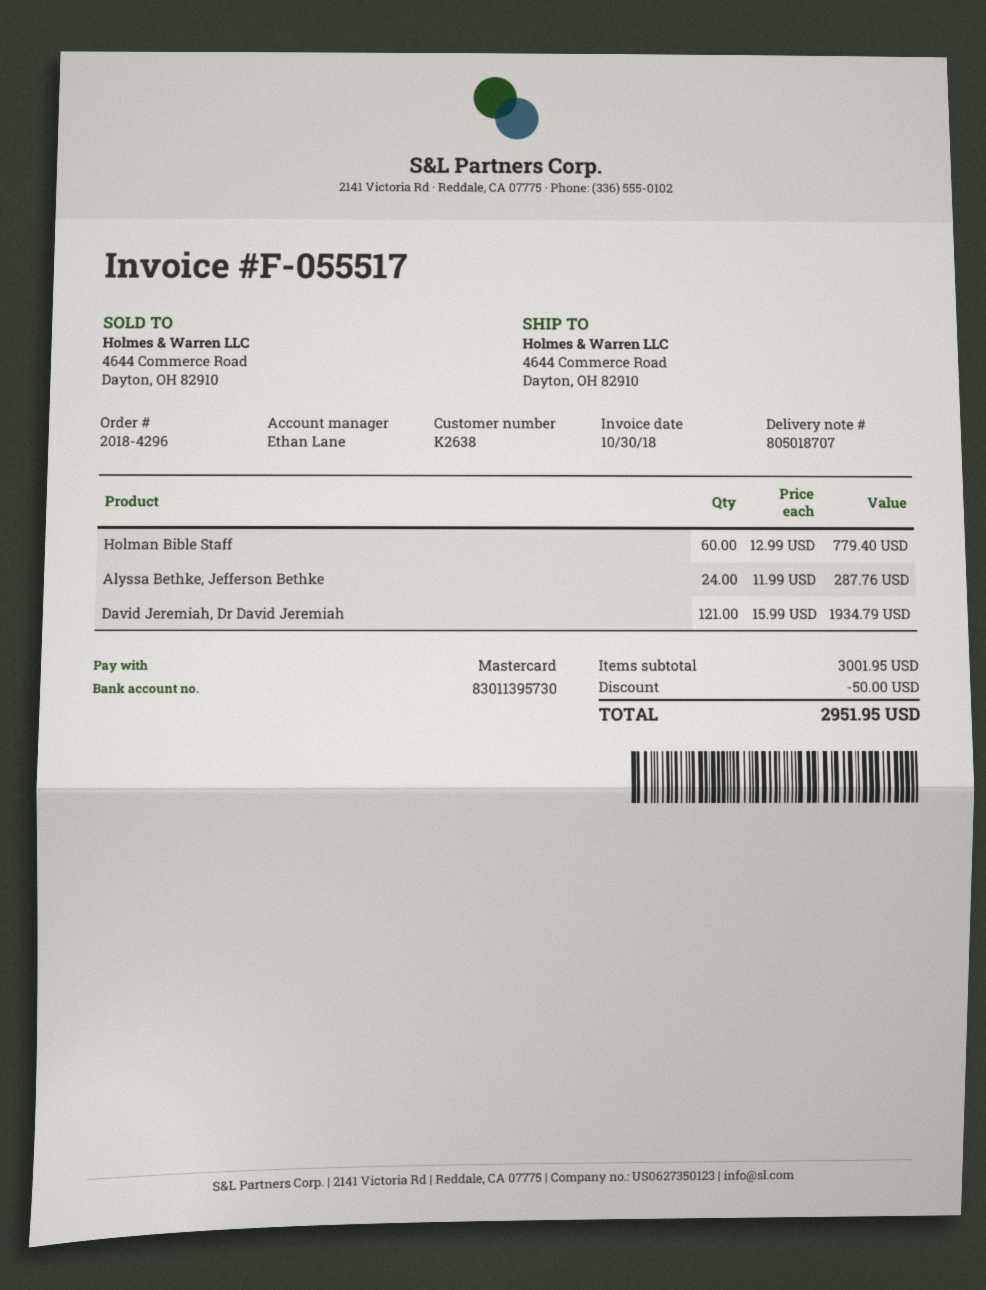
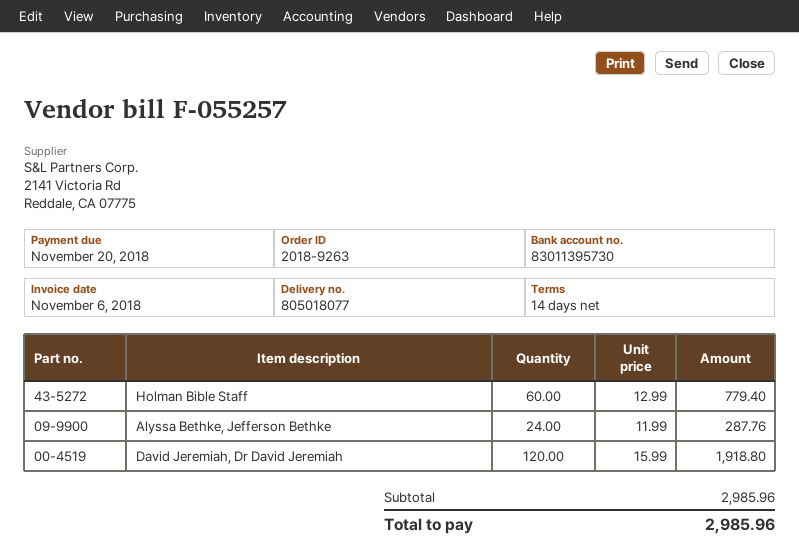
order number: 2018-4296 -> 2018-9263
delivery note number: 805018707 -> 805018077
invoice number: F-055517 -> F-055257
invoice date: 2018-10-30 -> 2018-11-06
David Jeremiah, Dr David Jeremiah: 121 x 15.99 = 1934.79 -> 120 x 15.99 = 1918.80
subtotal: 3001.95 -> 2985.96
discount: 50.00 -> none
total: 2951.95 -> 2985.96

